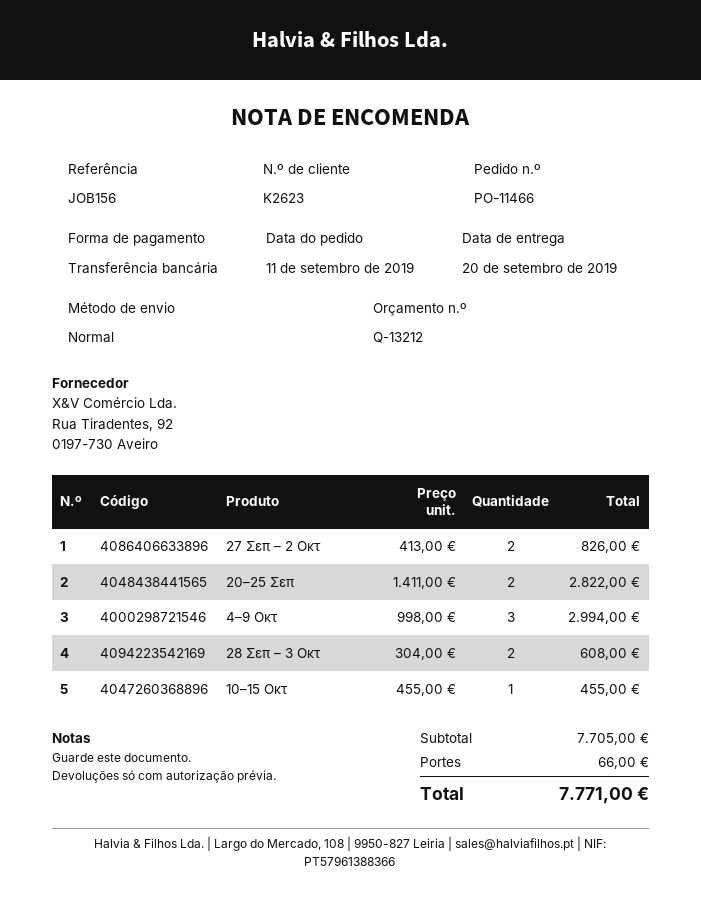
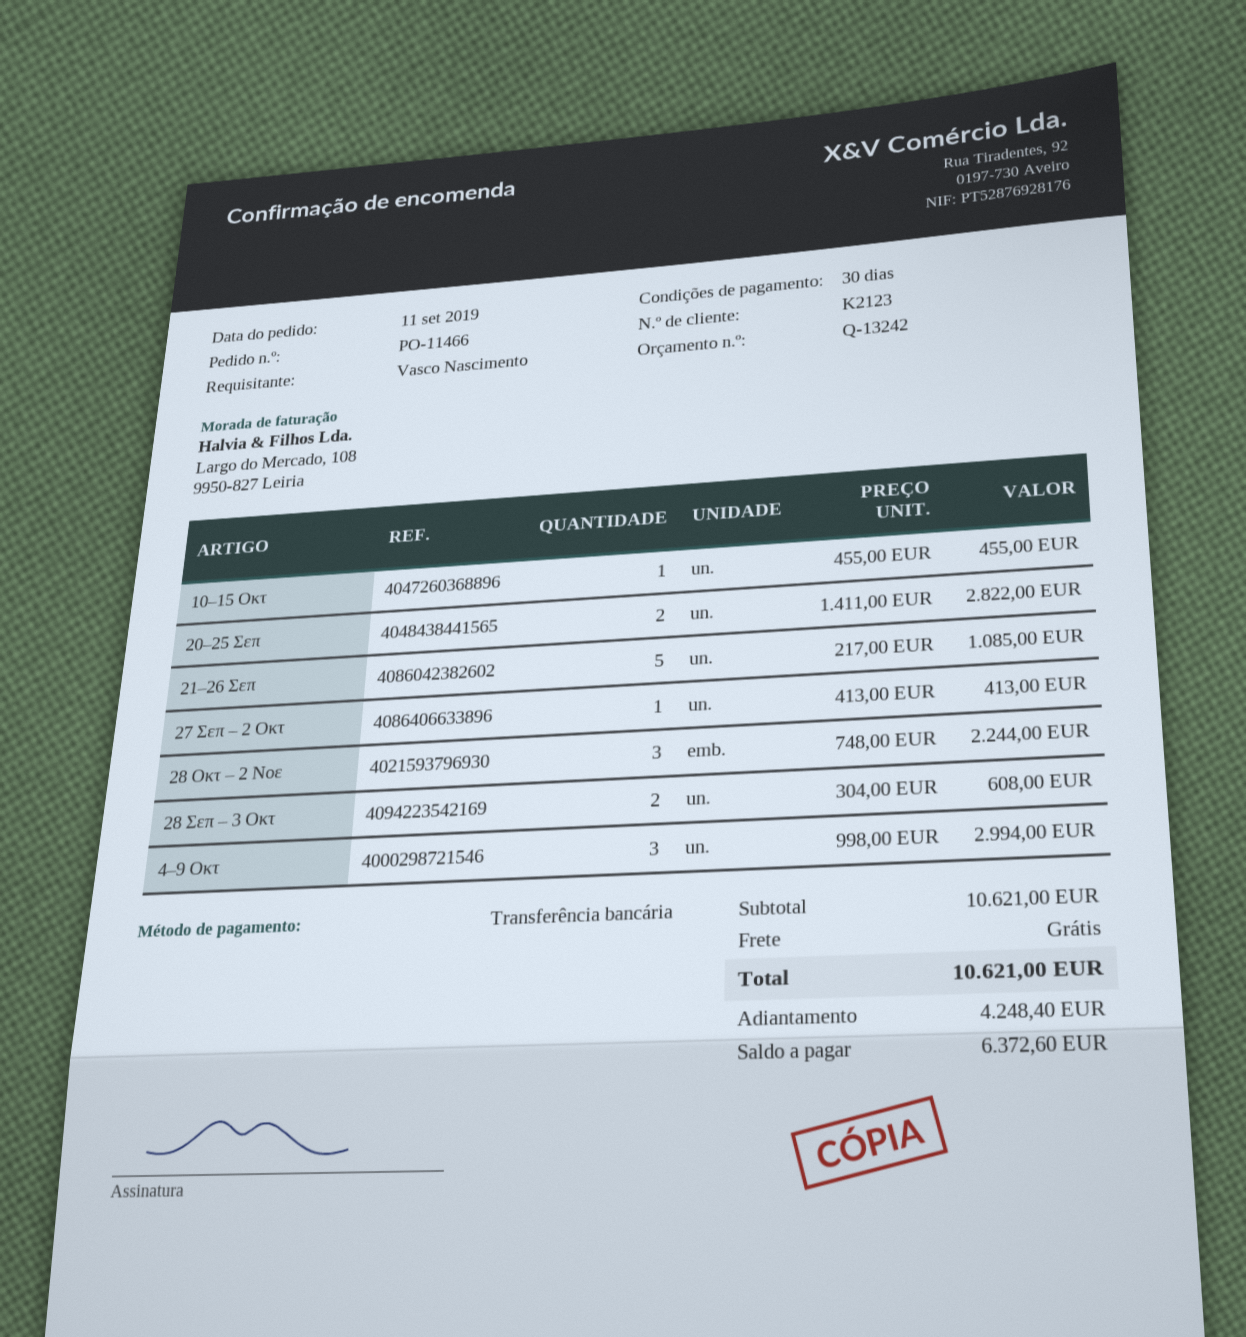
quote number: Q-13212 -> Q-13242
customer number: K2623 -> K2123
27 Σεπ – 2 Οκτ: 2 x 413.00 = 826.00 -> 1 x 413.00 = 413.00
21–26 Σεπ: none -> 5 x 217.00 = 1085.00
28 Οκτ – 2 Νοε: none -> 3 x 748.00 = 2244.00
subtotal: 7705.00 -> 10621.00
shipping: 66.00 -> 0.00
total: 7771.00 -> 10621.00

